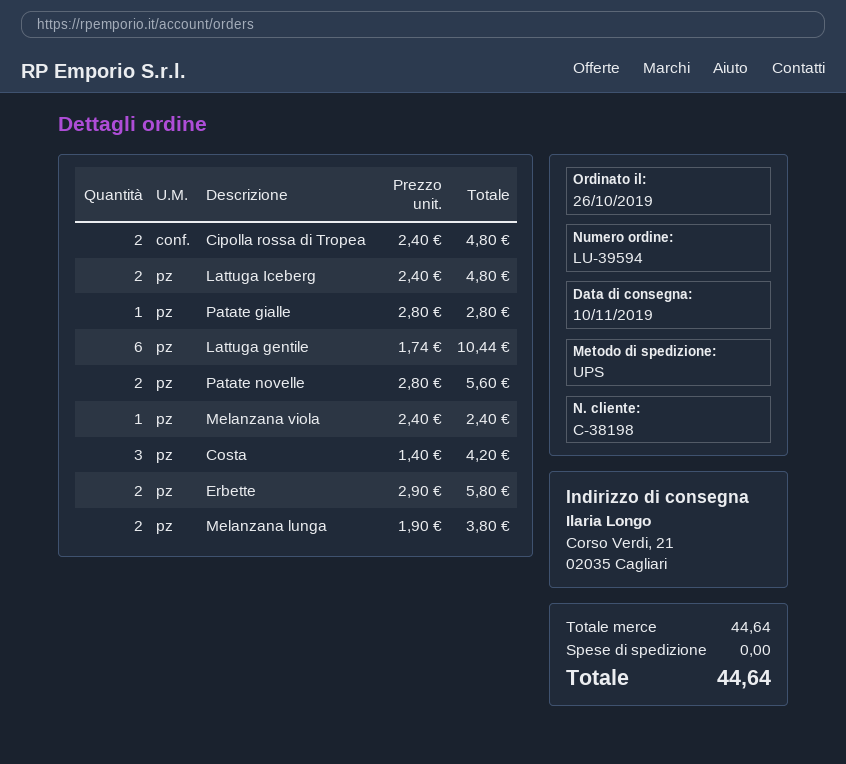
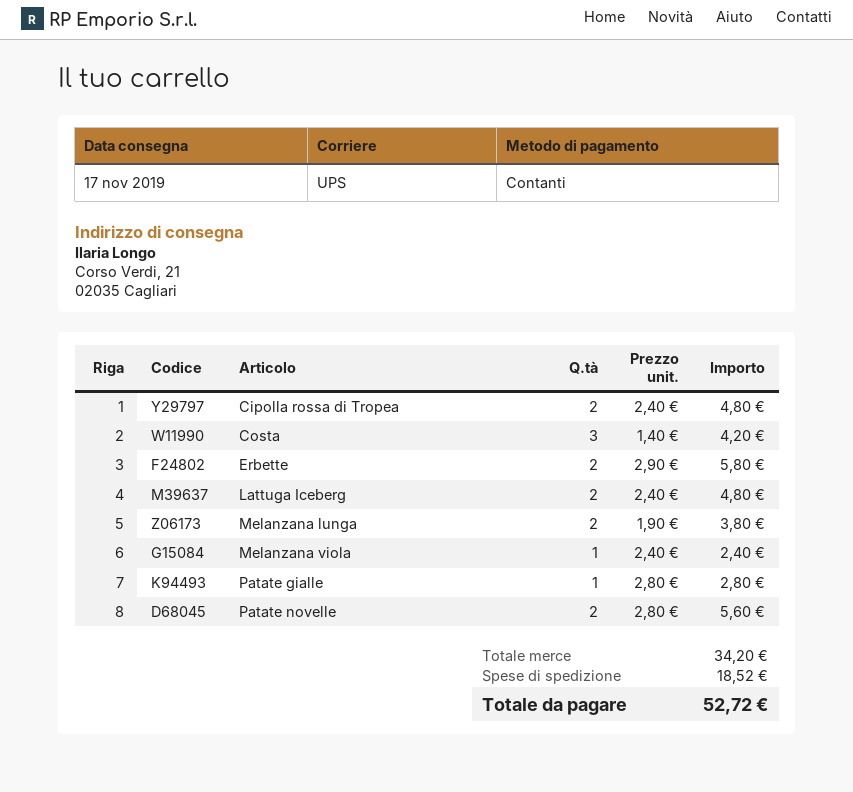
delivery date: 2019-11-10 -> 2019-11-17
Lattuga gentile: 6 x 1.74 = 10.44 -> none
subtotal: 44.64 -> 34.20
shipping: 0.00 -> 18.52
total: 44.64 -> 52.72

